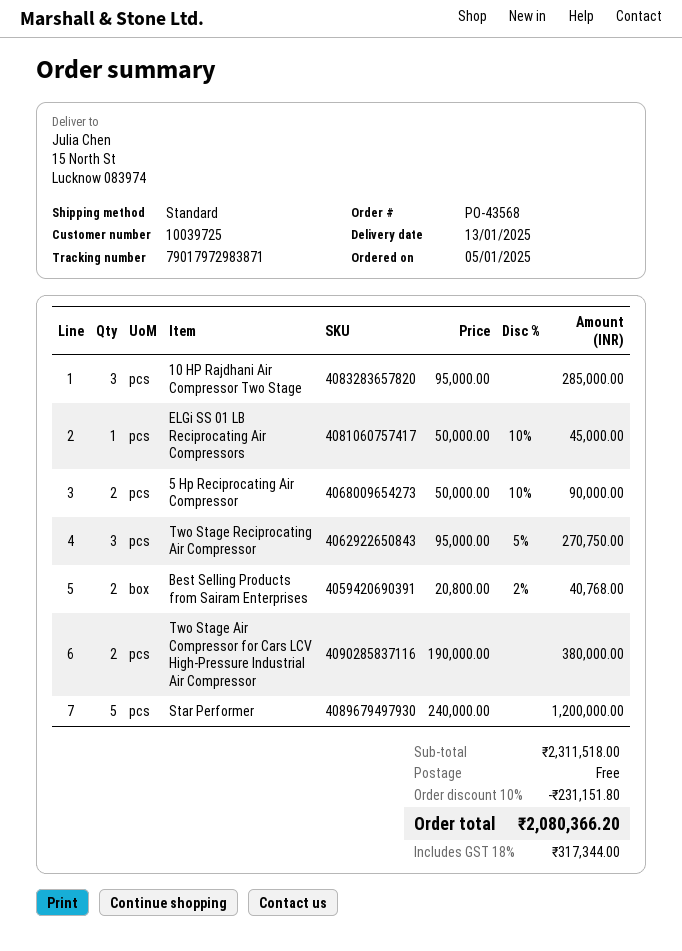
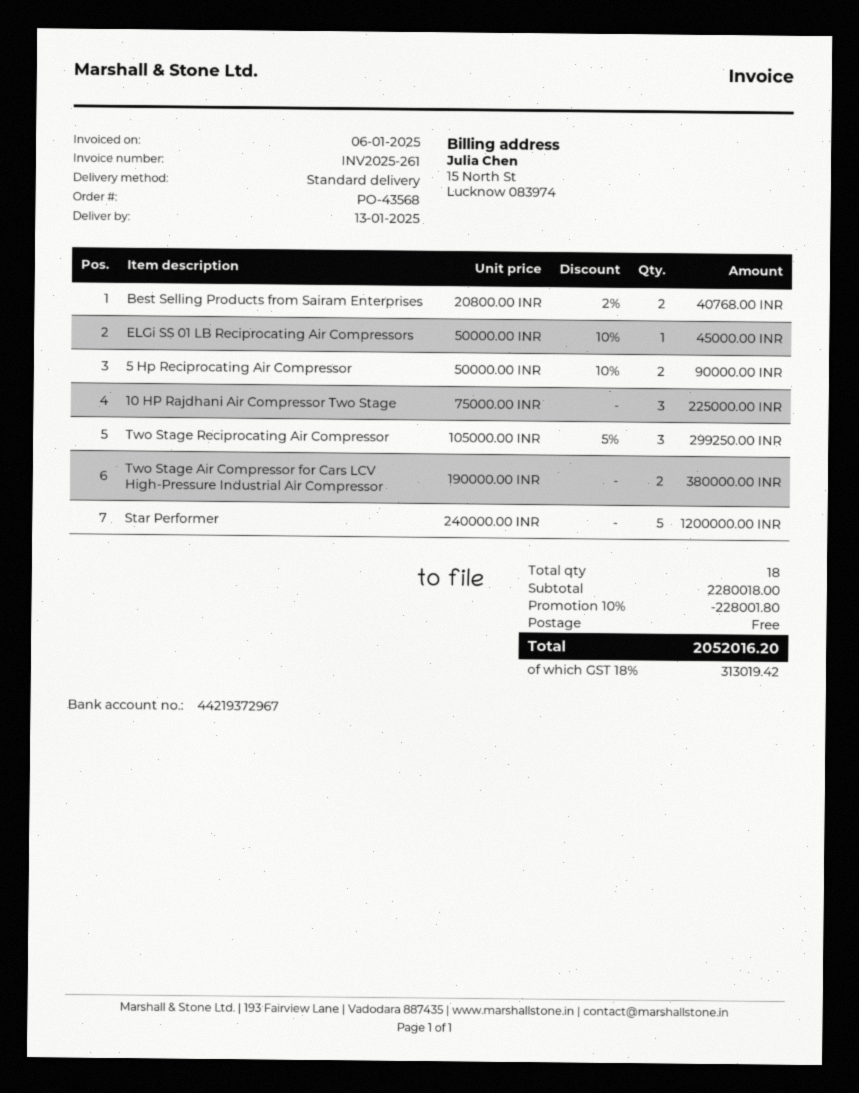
10 HP Rajdhani Air Compressor Two Stage: 3 x 95000.00 = 285000.00 -> 3 x 75000.00 = 225000.00
Two Stage Reciprocating Air Compressor: 3 x 95000.00 - 5% = 270750.00 -> 3 x 105000.00 - 5% = 299250.00
subtotal: 2311518.00 -> 2280018.00
discount: 10% = 231151.80 -> 10% = 228001.80
tax: 18% = 317344.00 -> 18% = 313019.42
total: 2080366.20 -> 2052016.20

